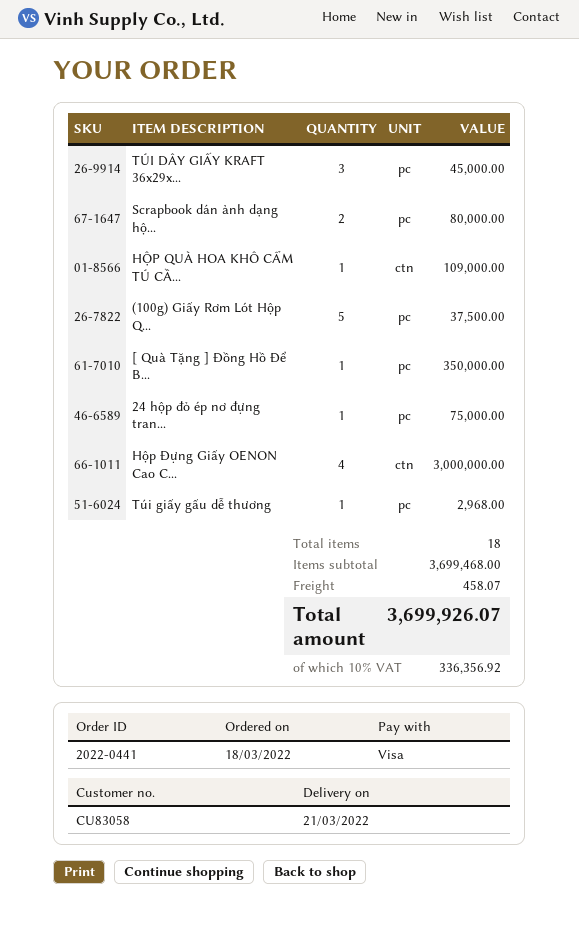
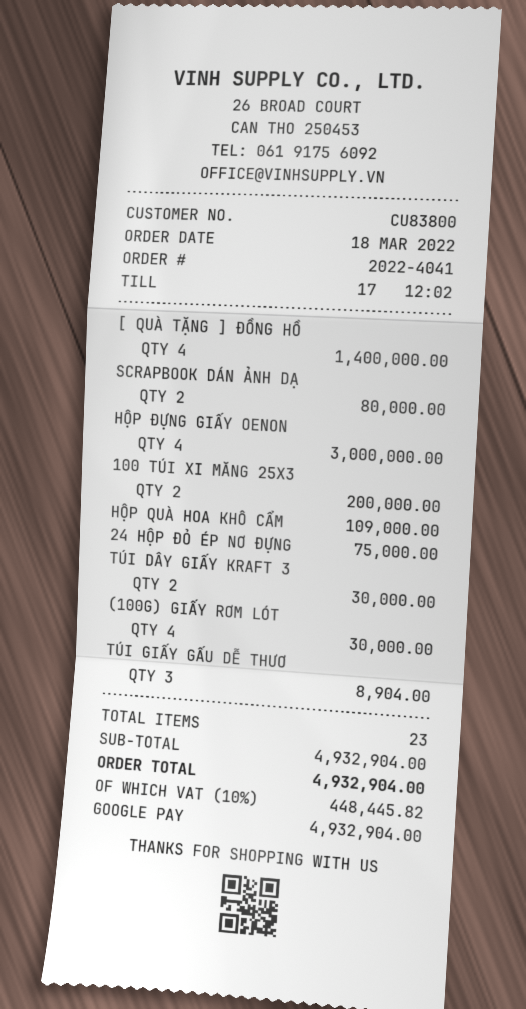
order number: 2022-0441 -> 2022-4041
customer number: CU83058 -> CU83800
payment method: Visa -> Google Pay
TÚI DÂY GIẤY KRAFT 36x29x...: 3 for 45000.00 -> 2 for 30000.00
(100g) Giấy Rơm Lót Hộp Q...: 5 for 37500.00 -> 4 for 30000.00
[ Quà Tặng ] Đồng Hồ Để B...: 1 for 350000.00 -> 4 for 1400000.00
Túi giấy gấu dễ thương: 1 for 2968.00 -> 3 for 8904.00
100 TÚI XI MĂNG 25X3: none -> 2 for 200000.00
total quantity: 18 -> 23
subtotal: 3699468.00 -> 4932904.00
shipping: 458.07 -> none
tax: 10% = 336356.92 -> 10% = 448445.82
total: 3699926.07 -> 4932904.00

